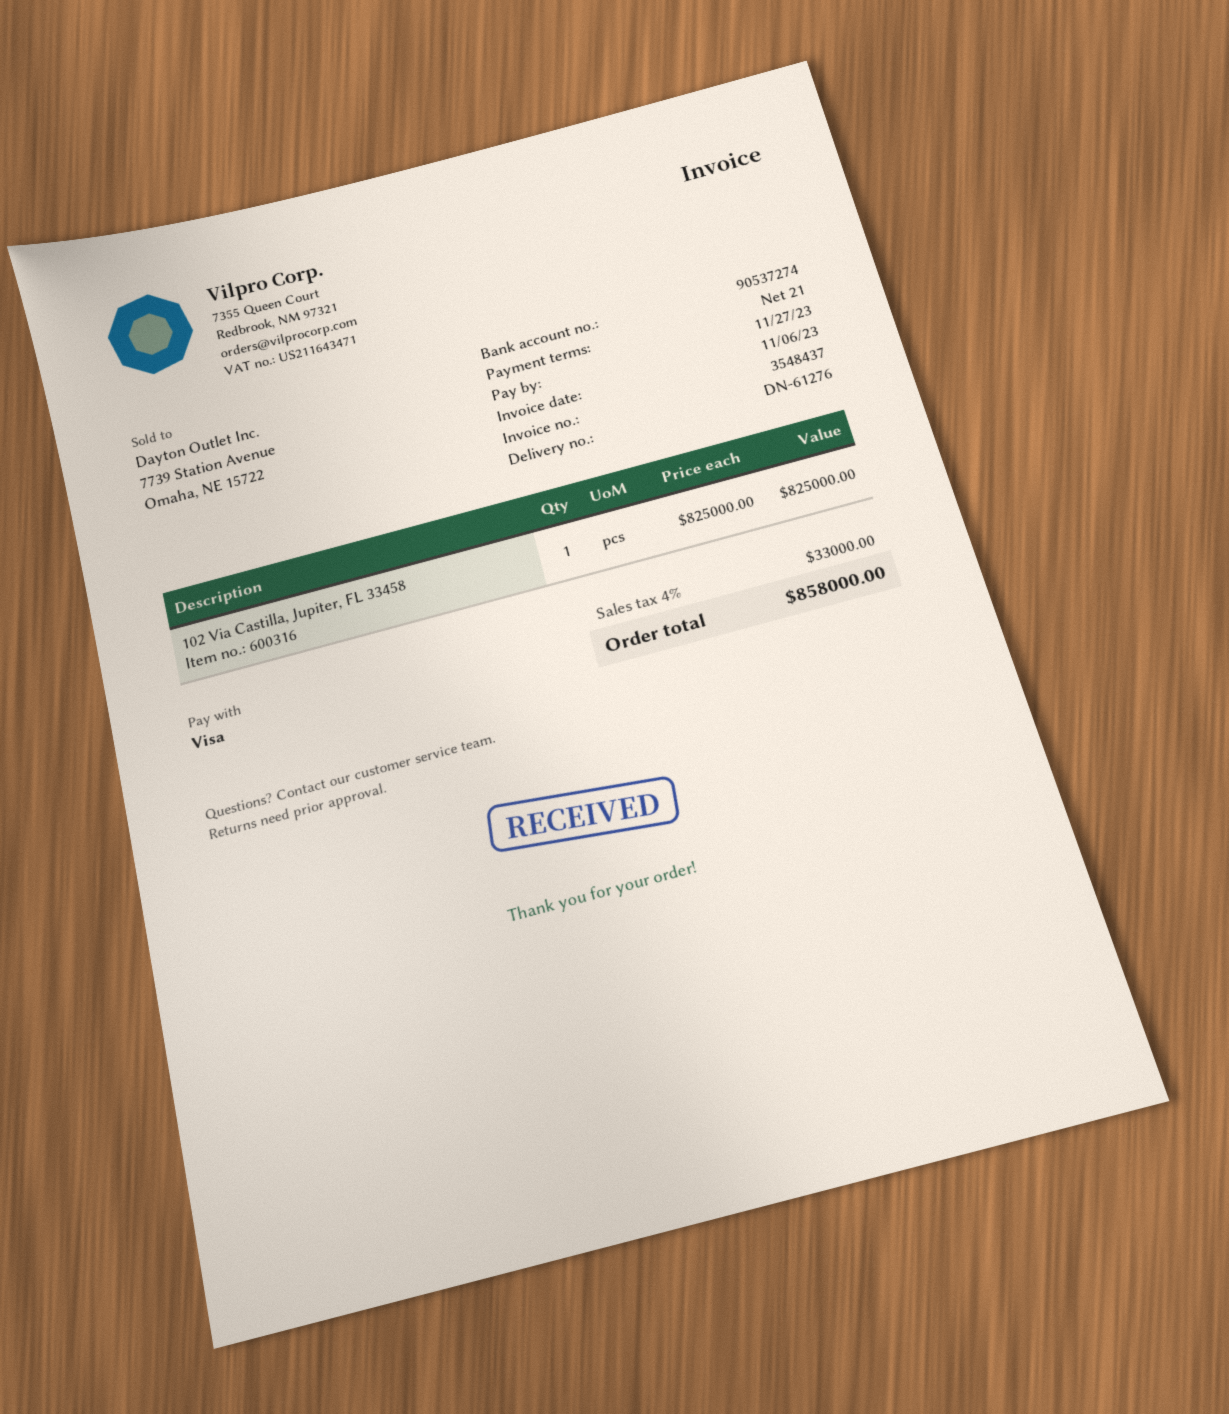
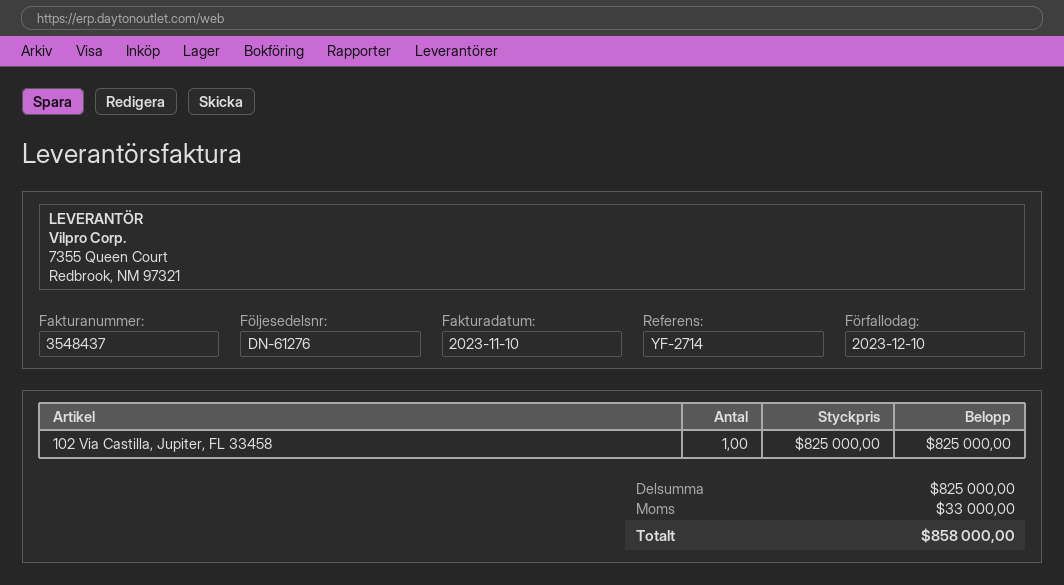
invoice date: 2023-11-06 -> 2023-11-10
due date: 2023-11-27 -> 2023-12-10

